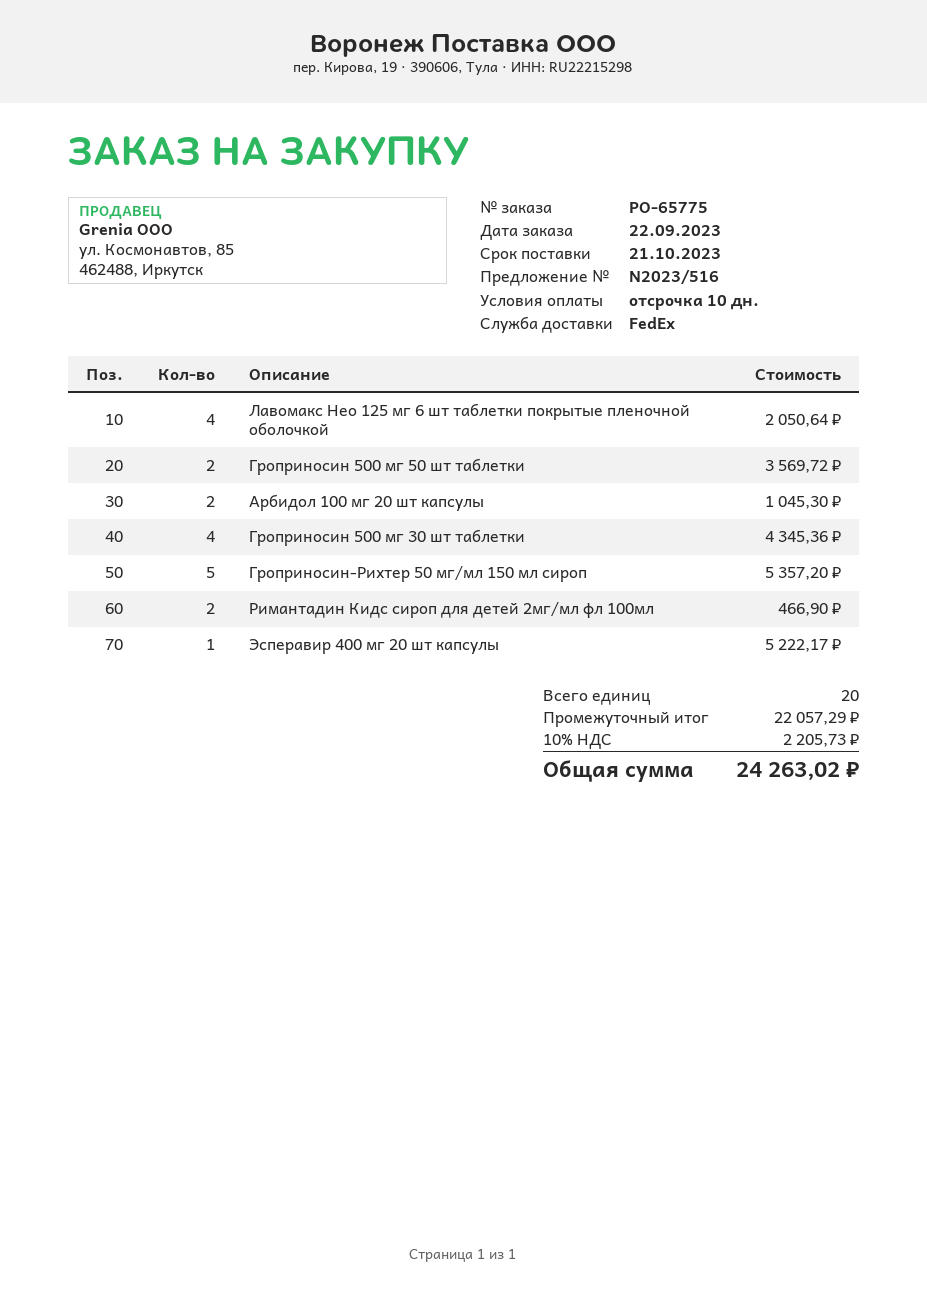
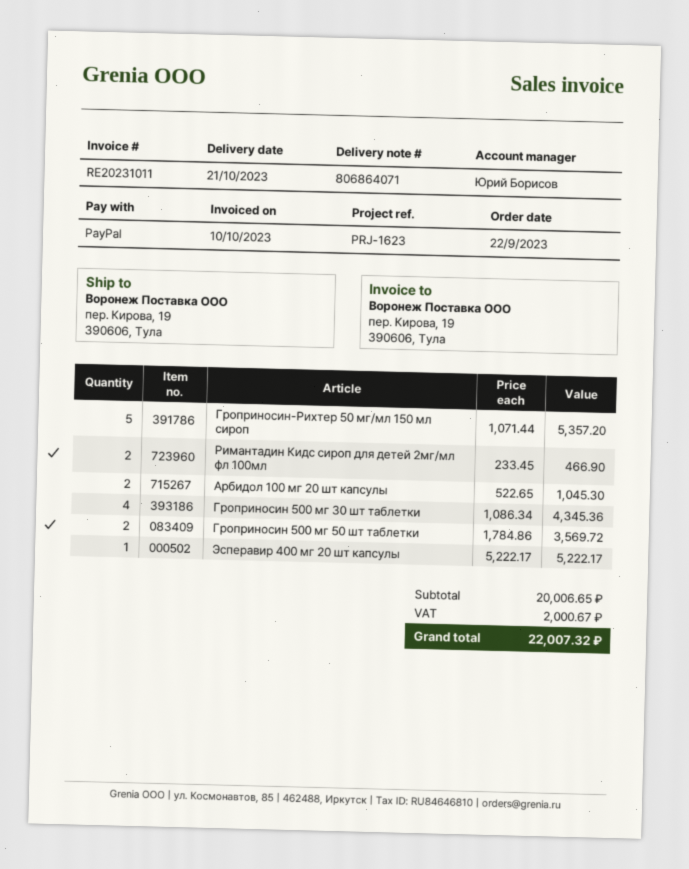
Лавомакс Нео 125 мг 6 шт таблетки покрытые пленочной оболочкой: 4 for 2050.64 -> none
subtotal: 22057.29 -> 20006.65
tax: 2205.73 -> 2000.67
total: 24263.02 -> 22007.32

